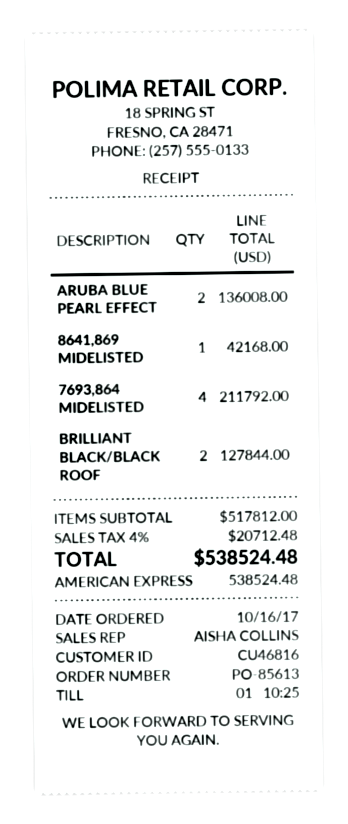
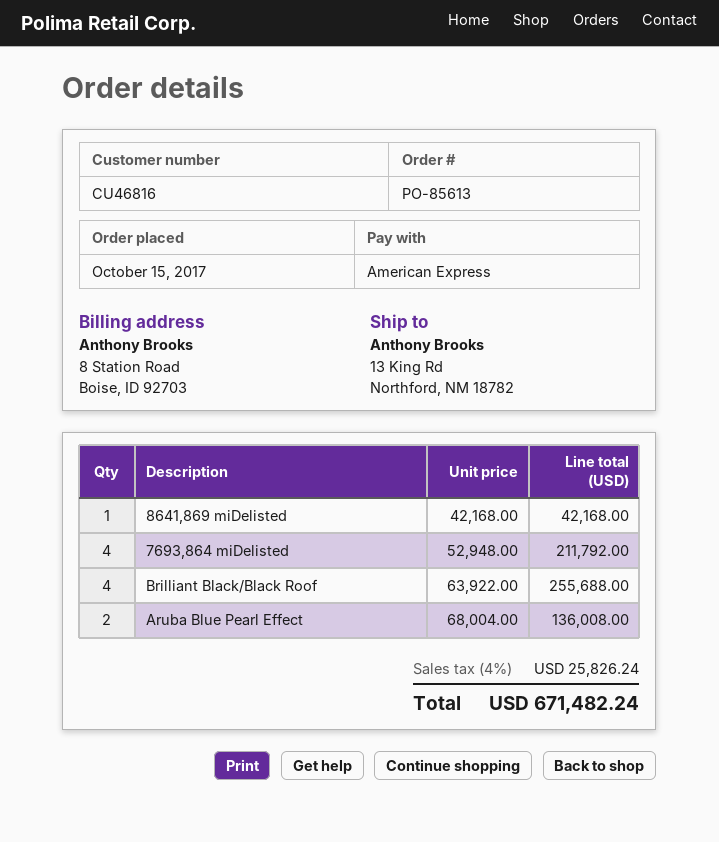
order date: 2017-10-16 -> 2017-10-15
BRILLIANT BLACK/BLACK ROOF: 2 for 127844.00 -> 4 for 255688.00
tax: 4% = 20712.48 -> 4% = 25826.24
total: 538524.48 -> 671482.24

